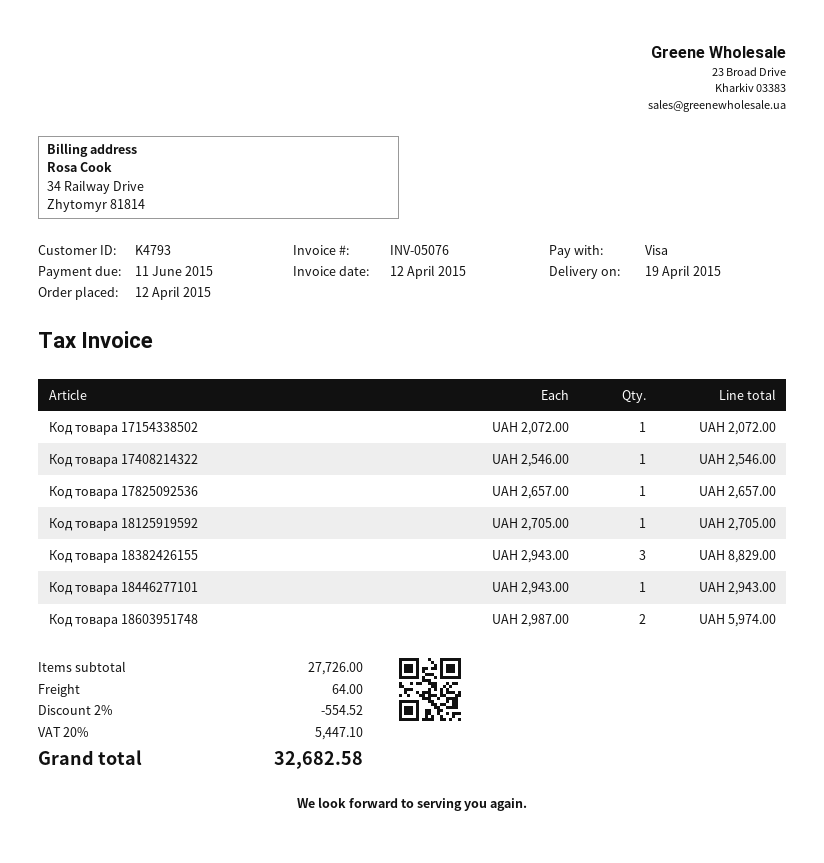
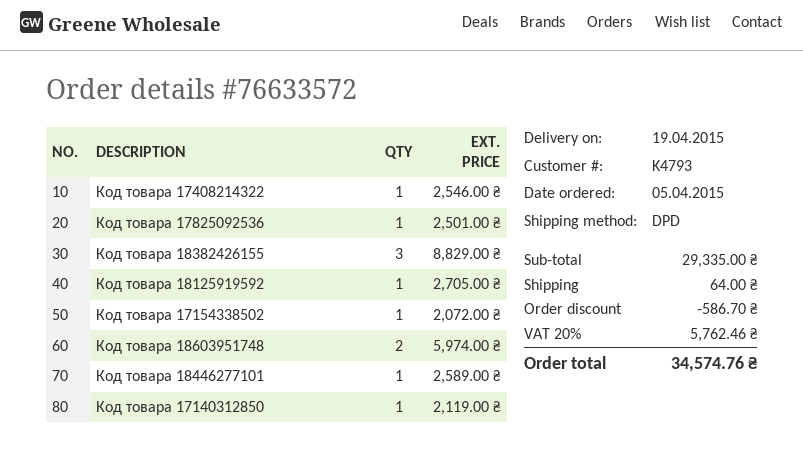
order date: 2015-04-12 -> 2015-04-05
Код товара 17825092536: 1 for 2657.00 -> 1 for 2501.00
Код товара 18446277101: 1 for 2943.00 -> 1 for 2589.00
Код товара 17140312850: none -> 1 for 2119.00
subtotal: 27726.00 -> 29335.00
discount: 554.52 -> 586.70
tax: 20% = 5447.10 -> 20% = 5762.46
total: 32682.58 -> 34574.76

